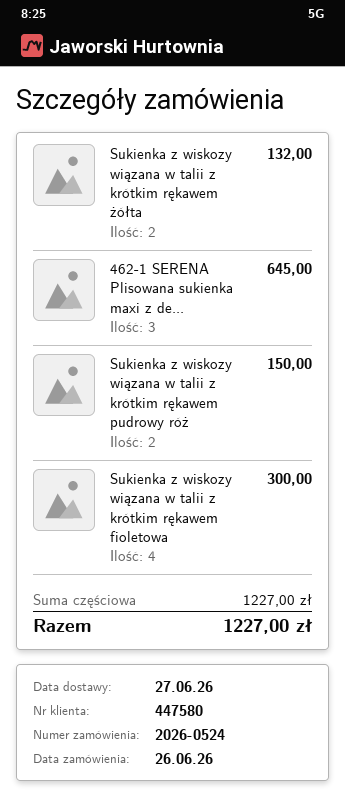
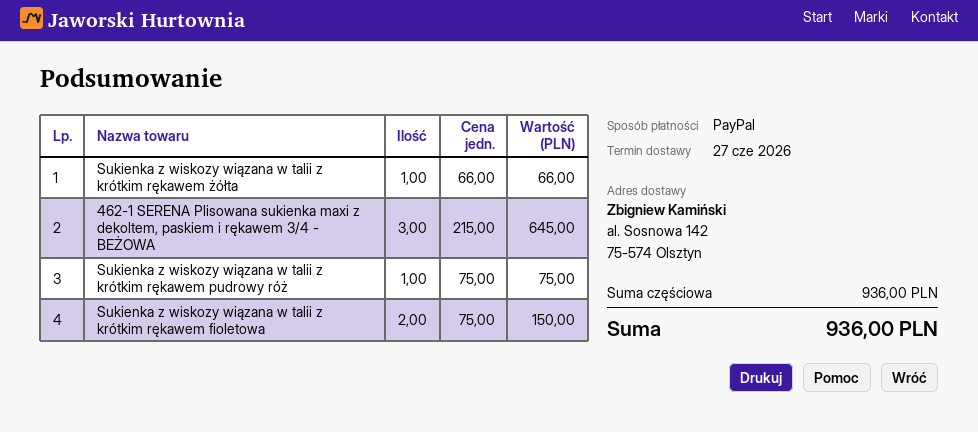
Sukienka z wiskozy wiązana w talii z krótkim rękawem żółta: 2 for 132.00 -> 1 for 66.00
Sukienka z wiskozy wiązana w talii z krótkim rękawem pudrowy róż: 2 for 150.00 -> 1 for 75.00
Sukienka z wiskozy wiązana w talii z krótkim rękawem fioletowa: 4 for 300.00 -> 2 for 150.00
subtotal: 1227.00 -> 936.00
total: 1227.00 -> 936.00

